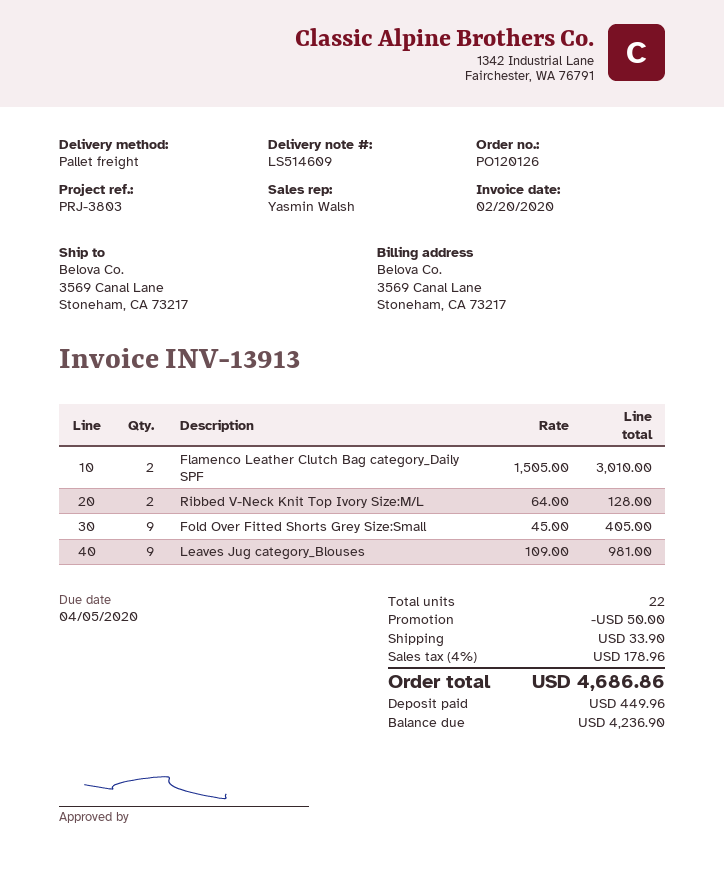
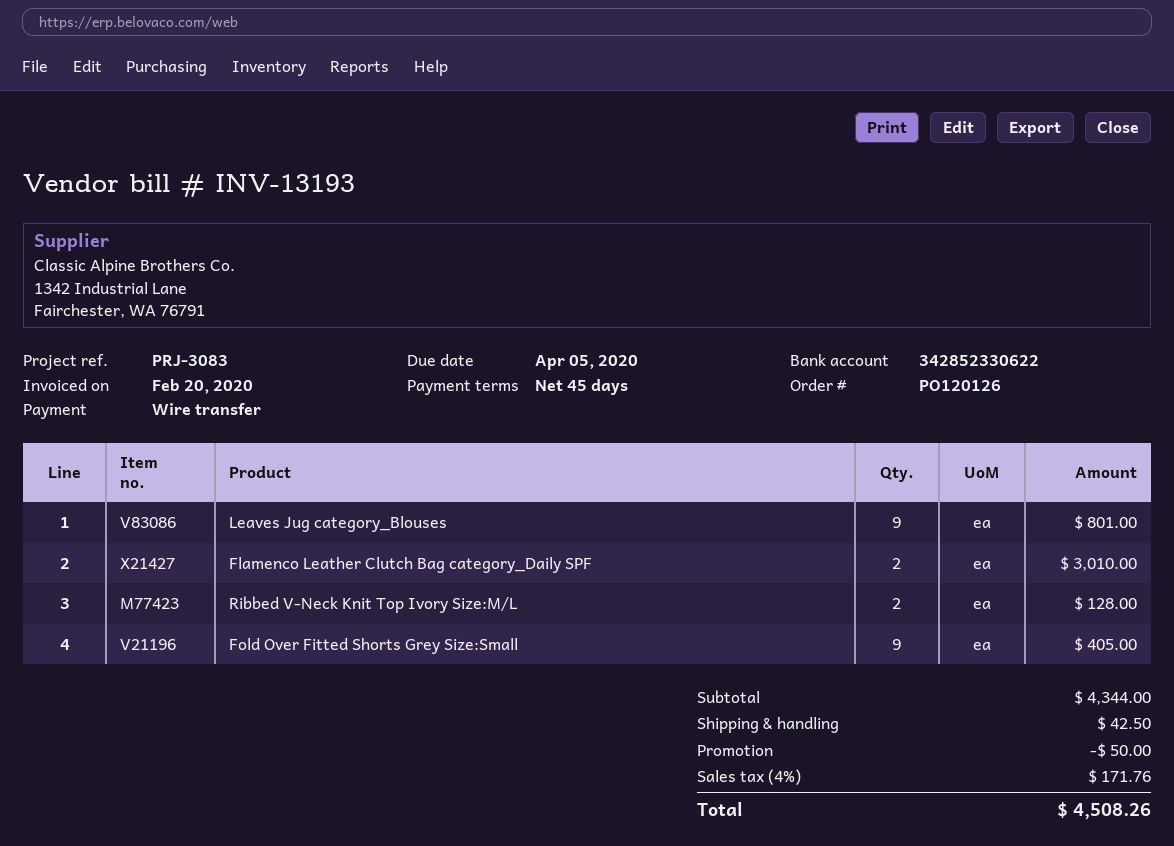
invoice number: INV-13913 -> INV-13193
reference: PRJ-3803 -> PRJ-3083
Leaves Jug category_Blouses: 9 for 981.00 -> 9 for 801.00
shipping: 33.90 -> 42.50
tax: 4% = 178.96 -> 4% = 171.76
total: 4686.86 -> 4508.26

